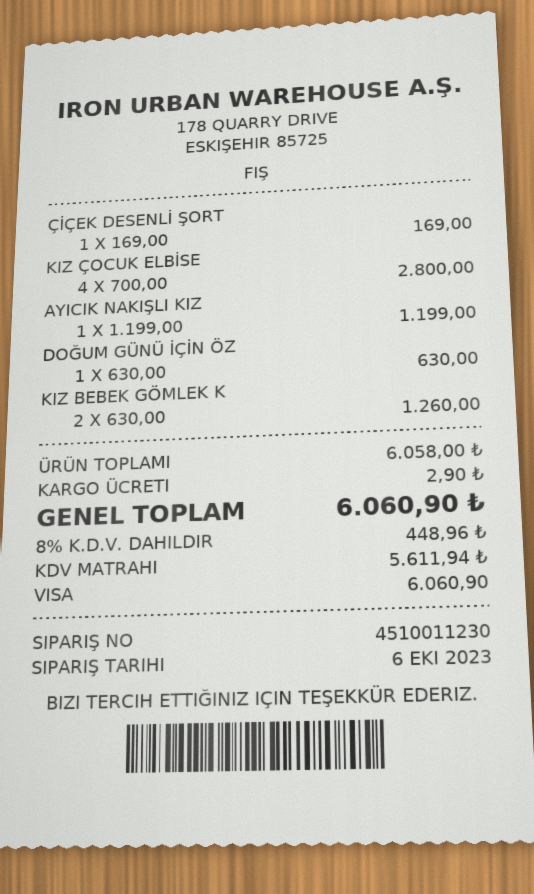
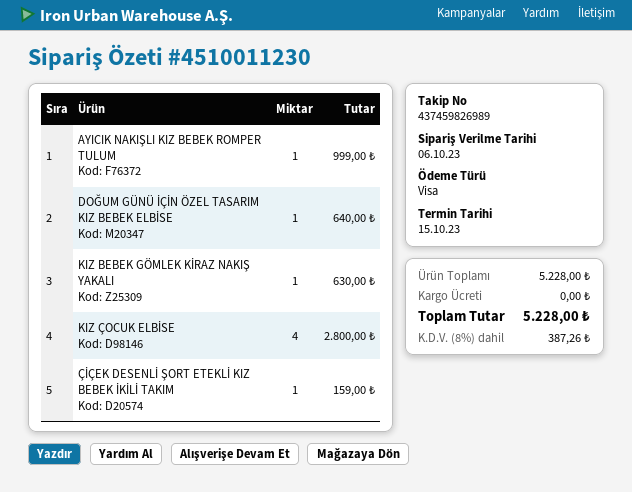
ÇİÇEK DESENLİ ŞORT: 1 for 169.00 -> 1 for 159.00
AYICIK NAKIŞLI KIZ: 1 for 1199.00 -> 1 for 999.00
DOĞUM GÜNÜ İÇİN ÖZ: 1 for 630.00 -> 1 for 640.00
KIZ BEBEK GÖMLEK K: 2 for 1260.00 -> 1 for 630.00
subtotal: 6058.00 -> 5228.00
shipping: 2.90 -> 0.00
tax: 8% = 448.96 -> 8% = 387.26
total: 6060.90 -> 5228.00

